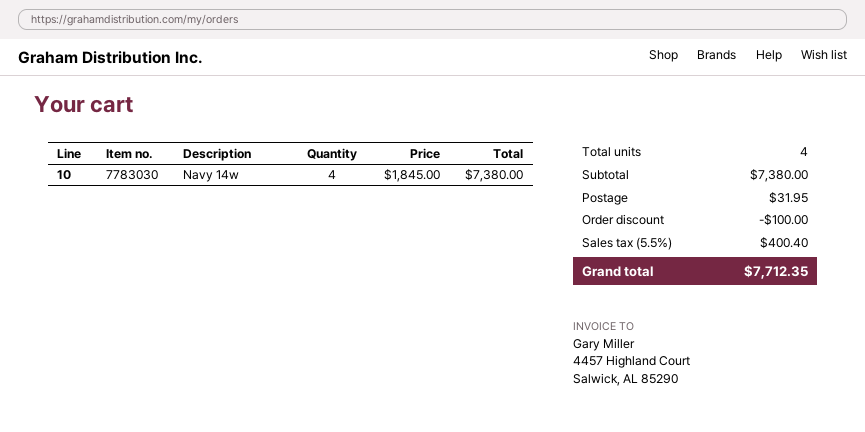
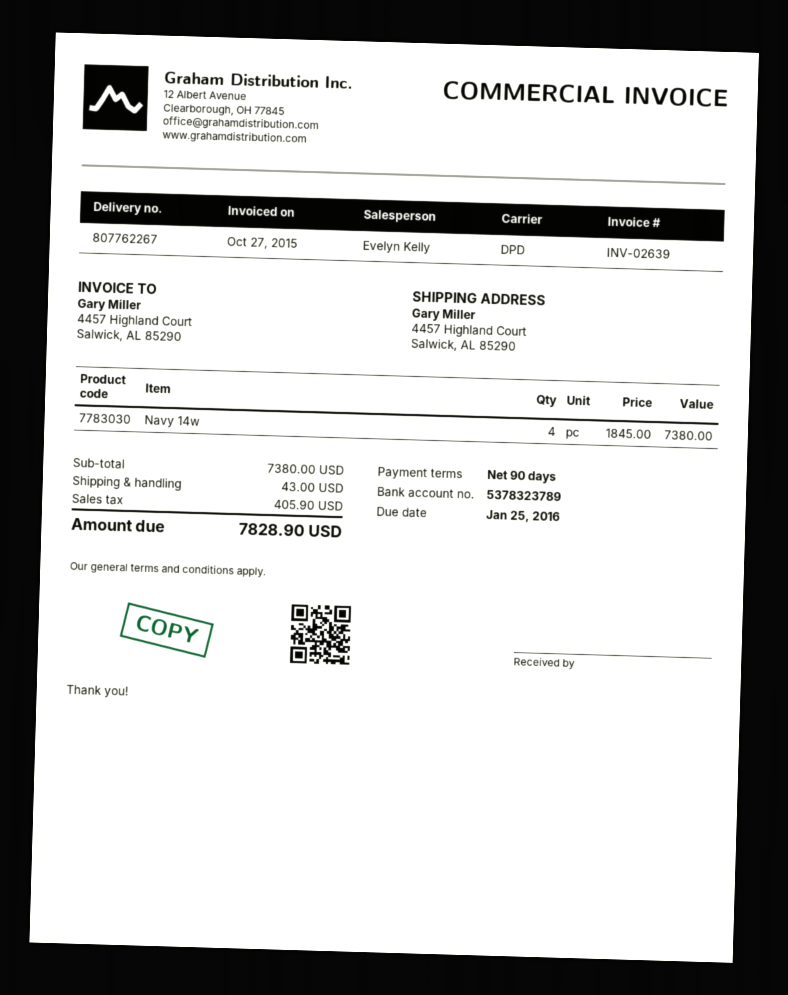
discount: 100.00 -> none
shipping: 31.95 -> 43.00
tax: 400.40 -> 405.90
total: 7712.35 -> 7828.90

